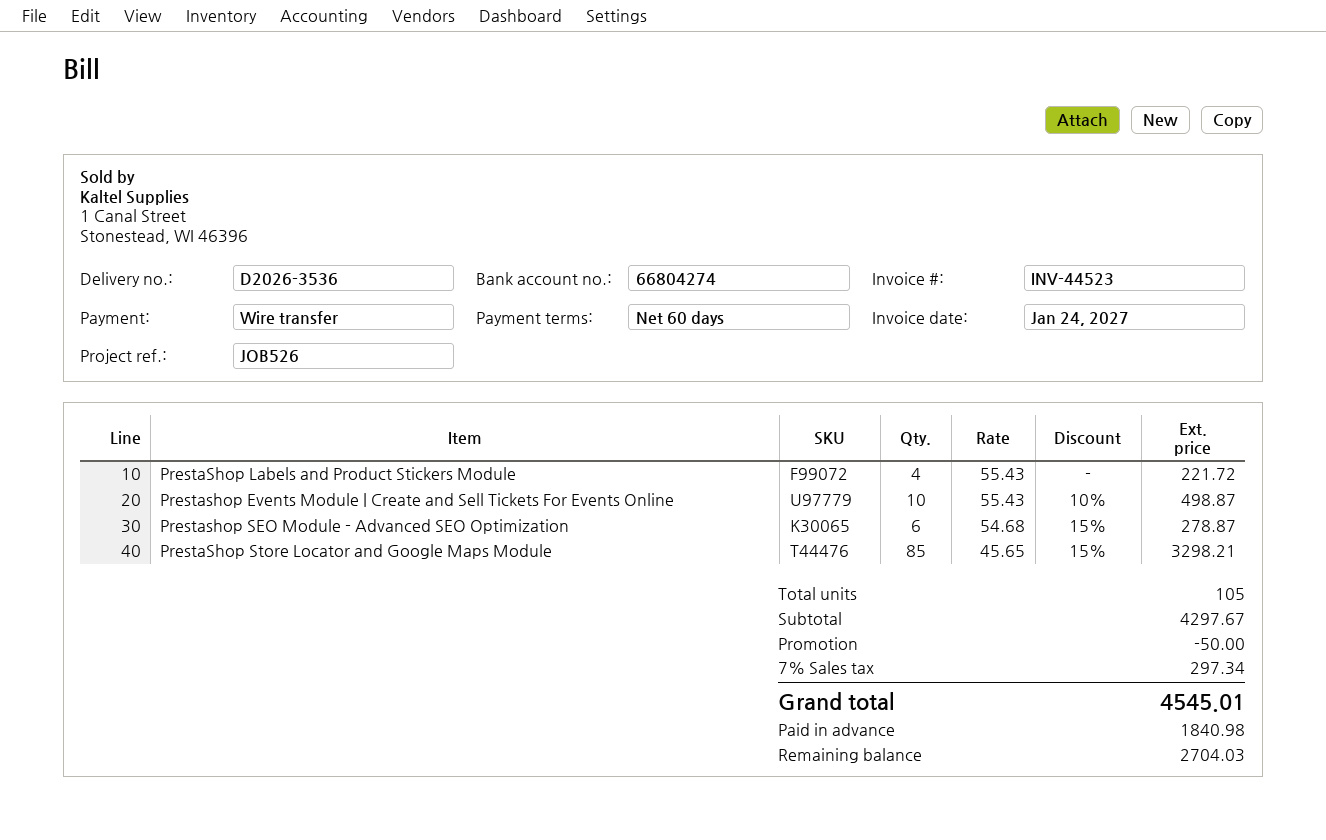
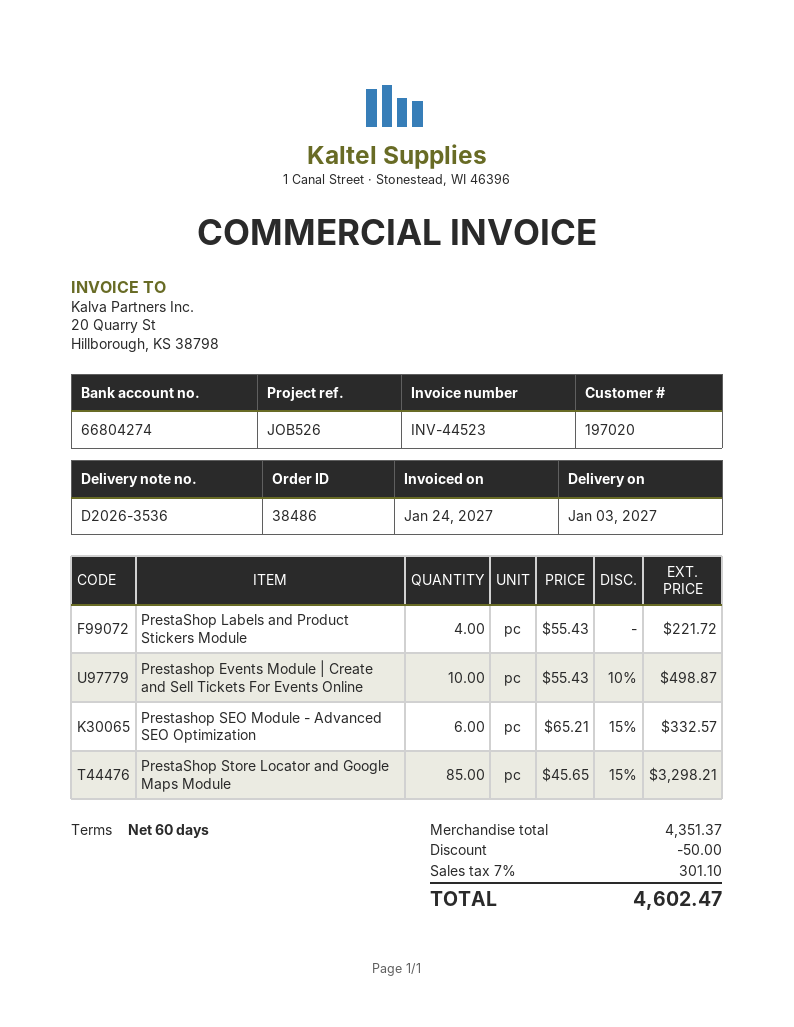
Prestashop SEO Module - Advanced SEO Optimization: 6 x 54.68 - 15% = 278.87 -> 6 x 65.21 - 15% = 332.57
subtotal: 4297.67 -> 4351.37
tax: 7% = 297.34 -> 7% = 301.10
total: 4545.01 -> 4602.47

